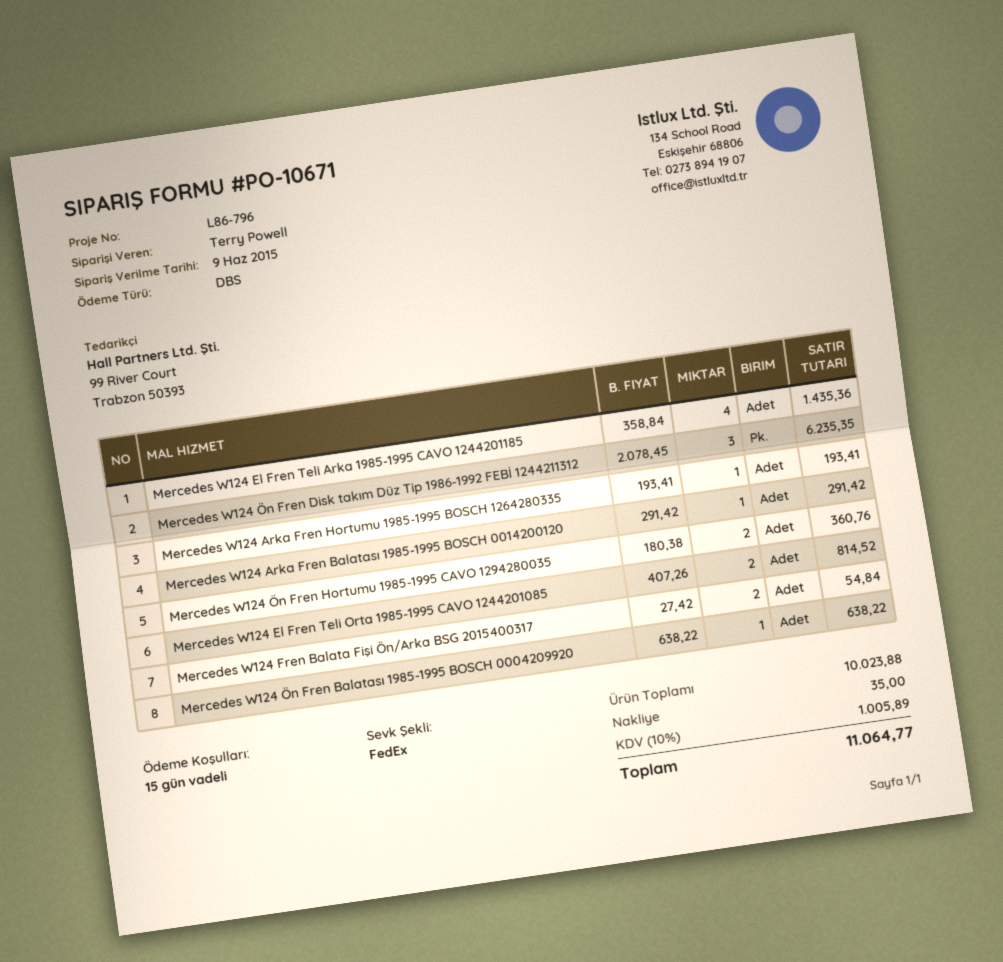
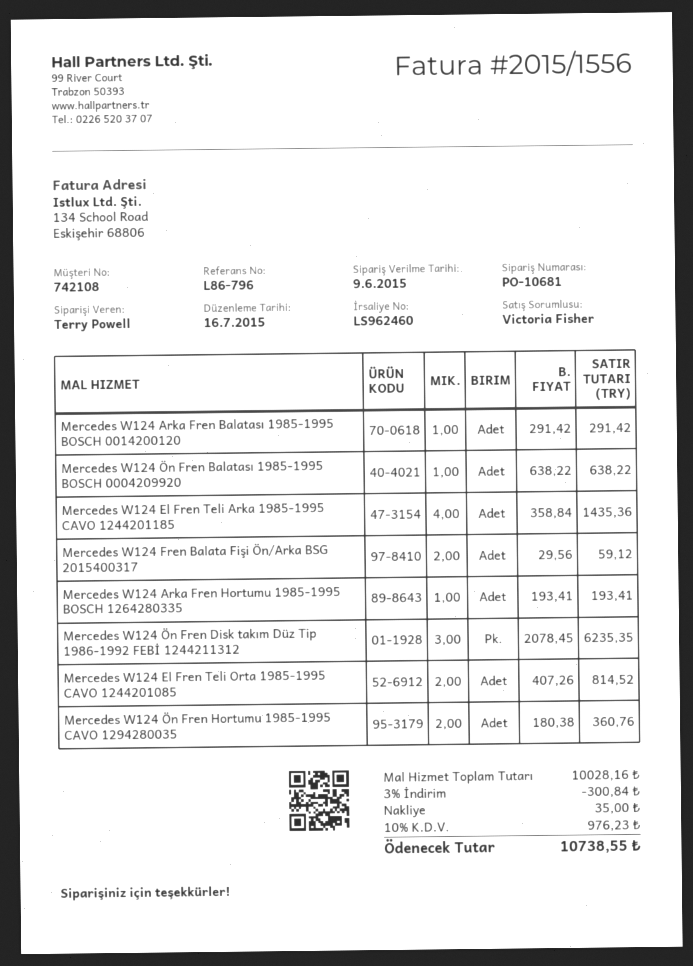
order number: PO-10671 -> PO-10681
Mercedes W124 Fren Balata Fişi Ön/Arka BSG 2015400317: 2 x 27.42 = 54.84 -> 2 x 29.56 = 59.12
subtotal: 10023.88 -> 10028.16
discount: none -> 3% = 300.84
tax: 10% = 1005.89 -> 10% = 976.23
total: 11064.77 -> 10738.55

